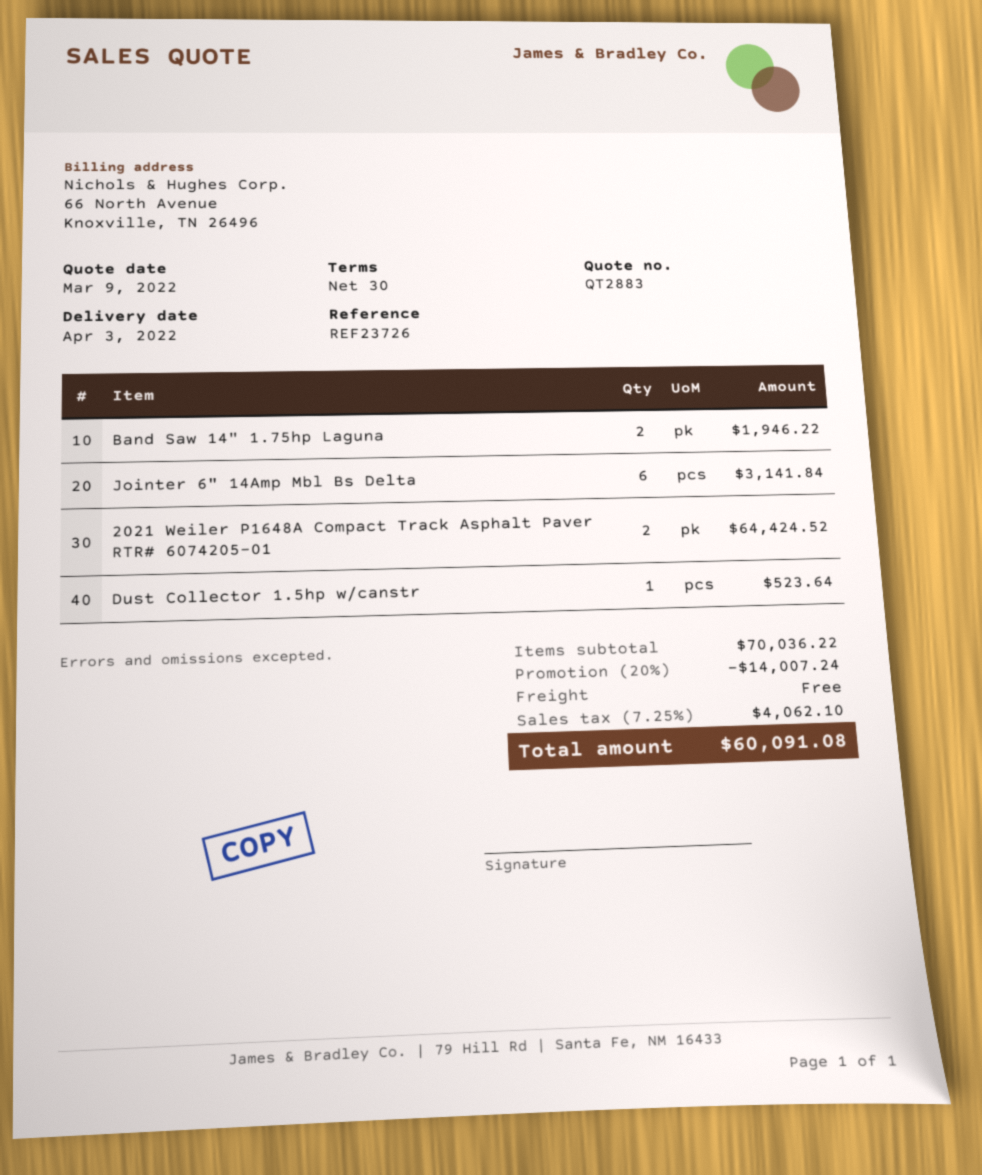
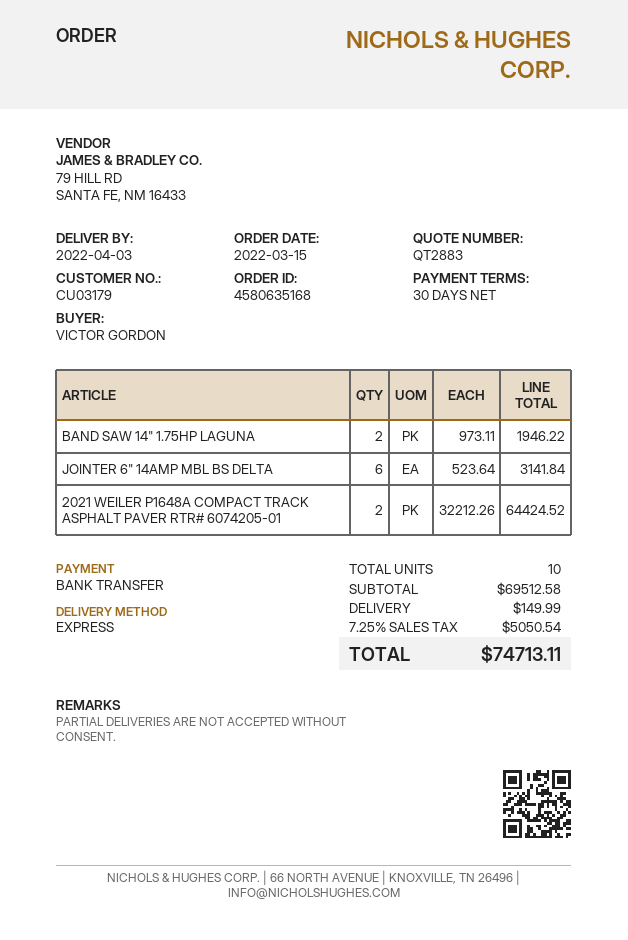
Dust Collector 1.5hp w/canstr: 1 for 523.64 -> none
subtotal: 70036.22 -> 69512.58
discount: 20% = 14007.24 -> none
shipping: 0.00 -> 149.99
tax: 7.25% = 4062.10 -> 7.25% = 5050.54
total: 60091.08 -> 74713.11

